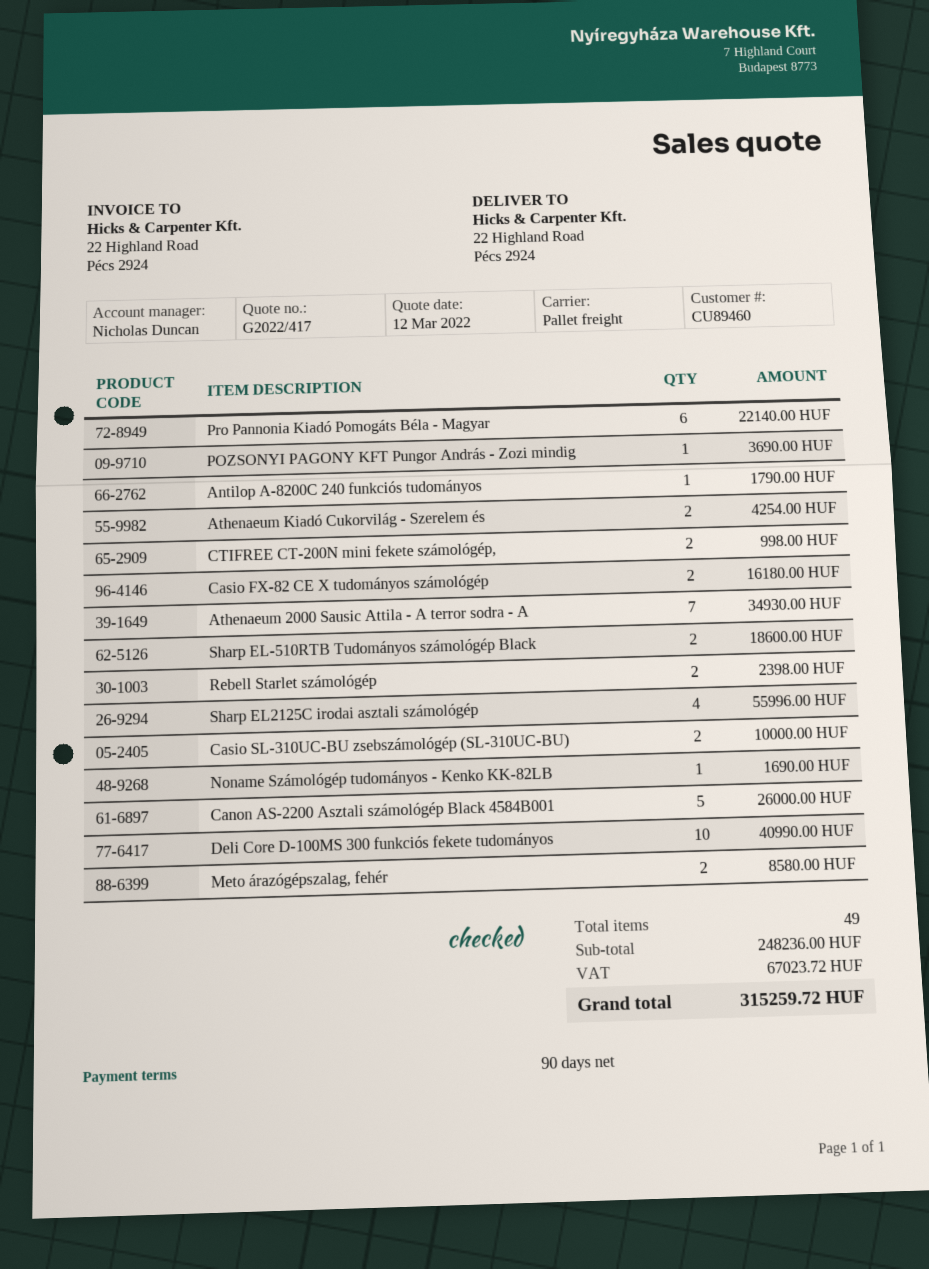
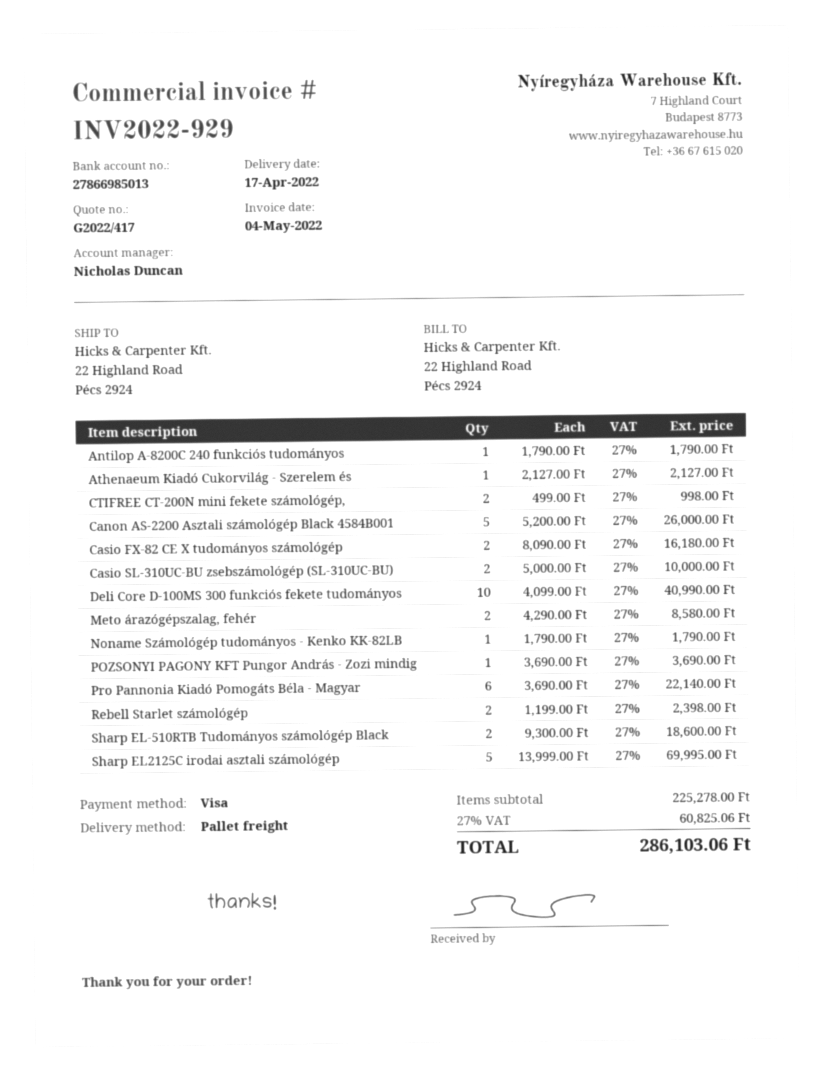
Athenaeum Kiadó Cukorvilág - Szerelem és: 2 for 4254.00 -> 1 for 2127.00
Athenaeum 2000 Sausic Attila - A terror sodra - A: 7 for 34930.00 -> none
Sharp EL2125C irodai asztali számológép: 4 for 55996.00 -> 5 for 69995.00
Noname Számológép tudományos - Kenko KK-82LB: 1 for 1690.00 -> 1 for 1790.00
subtotal: 248236.00 -> 225278.00
tax: 67023.72 -> 60825.06
total: 315259.72 -> 286103.06

